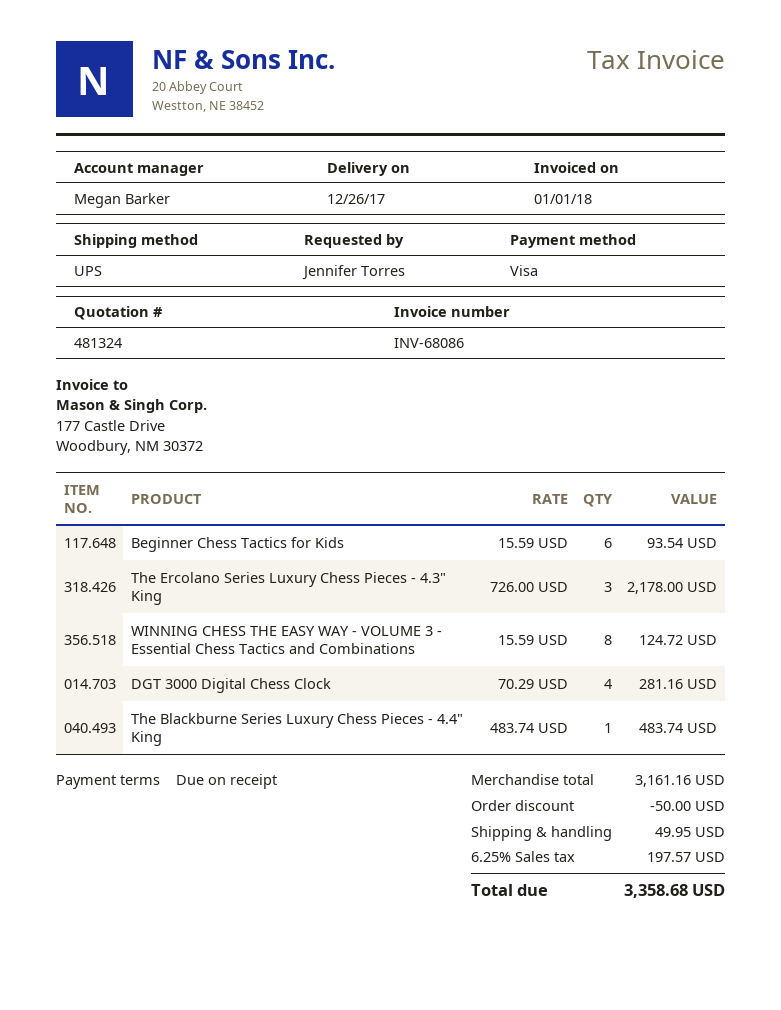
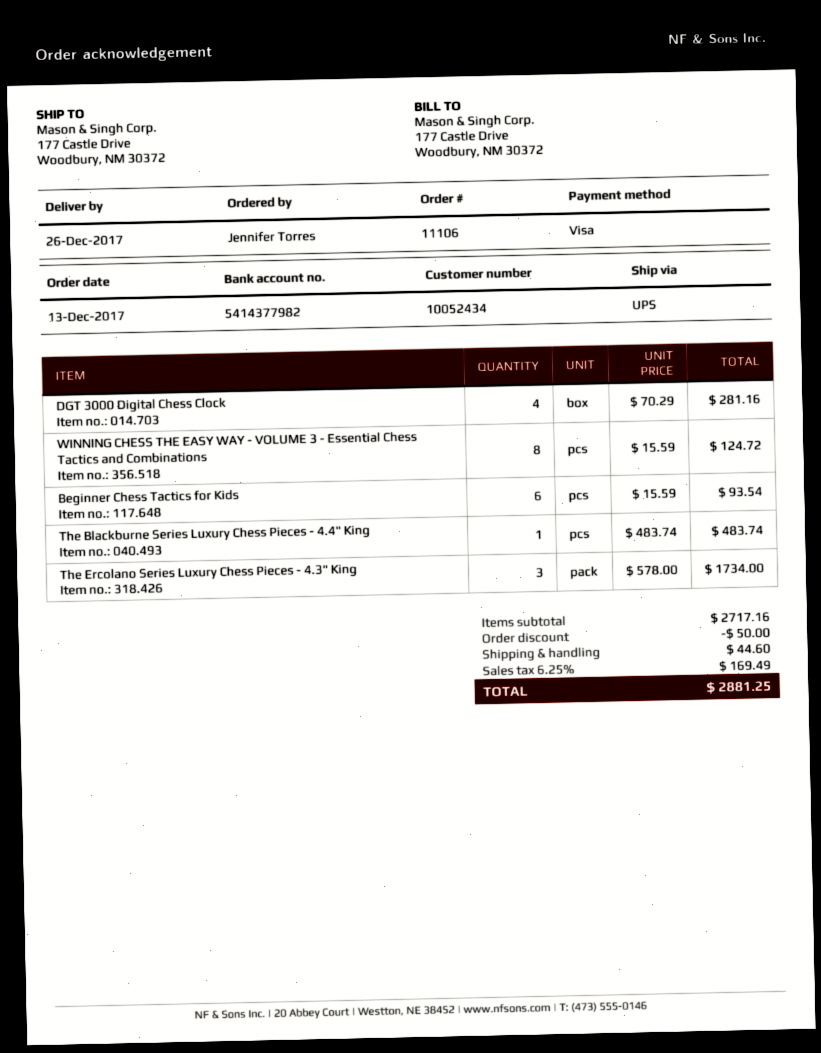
The Ercolano Series Luxury Chess Pieces - 4.3" King: 3 x 726.00 = 2178.00 -> 3 x 578.00 = 1734.00
subtotal: 3161.16 -> 2717.16
shipping: 49.95 -> 44.60
tax: 6.25% = 197.57 -> 6.25% = 169.49
total: 3358.68 -> 2881.25

